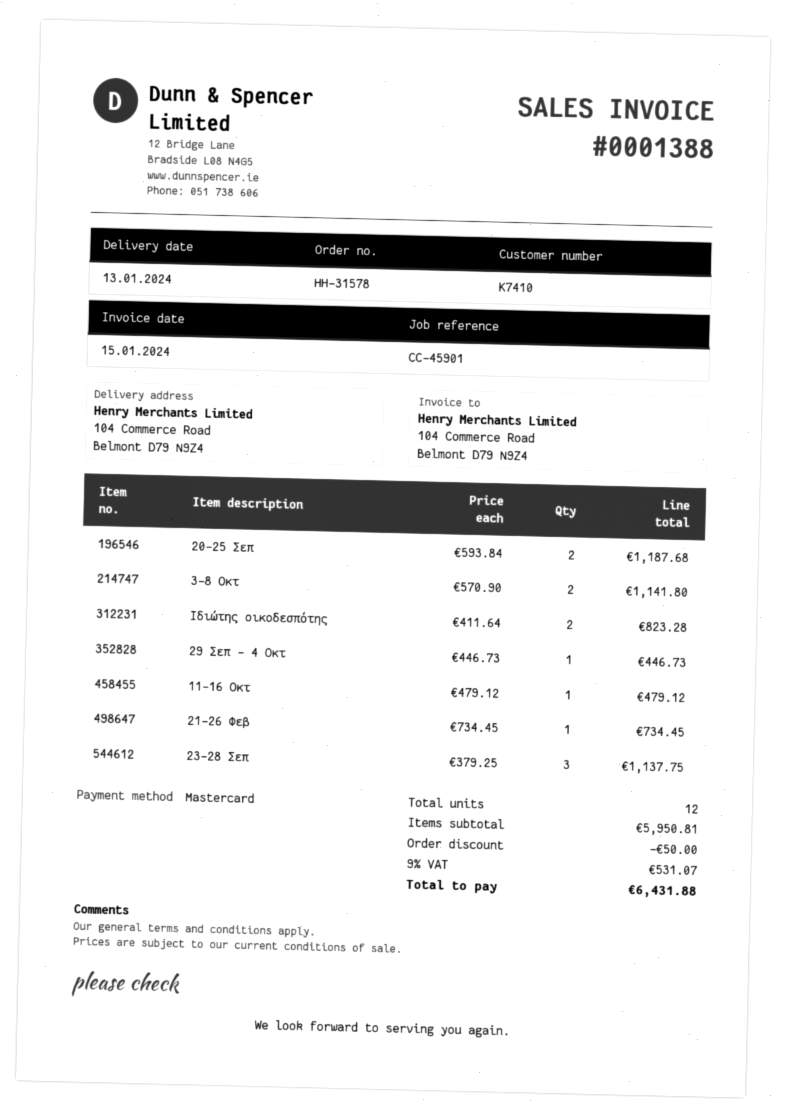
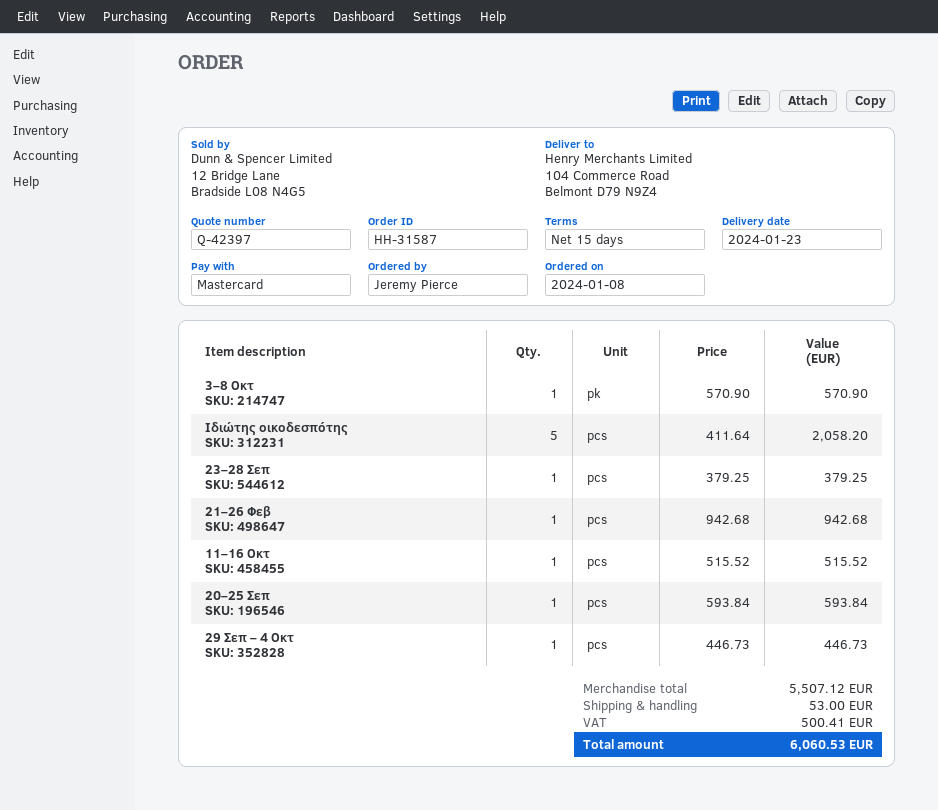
order number: HH-31578 -> HH-31587
delivery date: 2024-01-13 -> 2024-01-23
20–25 Σεπ: 2 x 593.84 = 1187.68 -> 1 x 593.84 = 593.84
3–8 Οκτ: 2 x 570.90 = 1141.80 -> 1 x 570.90 = 570.90
Ιδιώτης οικοδεσπότης: 2 x 411.64 = 823.28 -> 5 x 411.64 = 2058.20
11–16 Οκτ: 1 x 479.12 = 479.12 -> 1 x 515.52 = 515.52
21–26 Φεβ: 1 x 734.45 = 734.45 -> 1 x 942.68 = 942.68
23–28 Σεπ: 3 x 379.25 = 1137.75 -> 1 x 379.25 = 379.25
subtotal: 5950.81 -> 5507.12
discount: 50.00 -> none
shipping: none -> 53.00
tax: 531.07 -> 500.41
total: 6431.88 -> 6060.53

